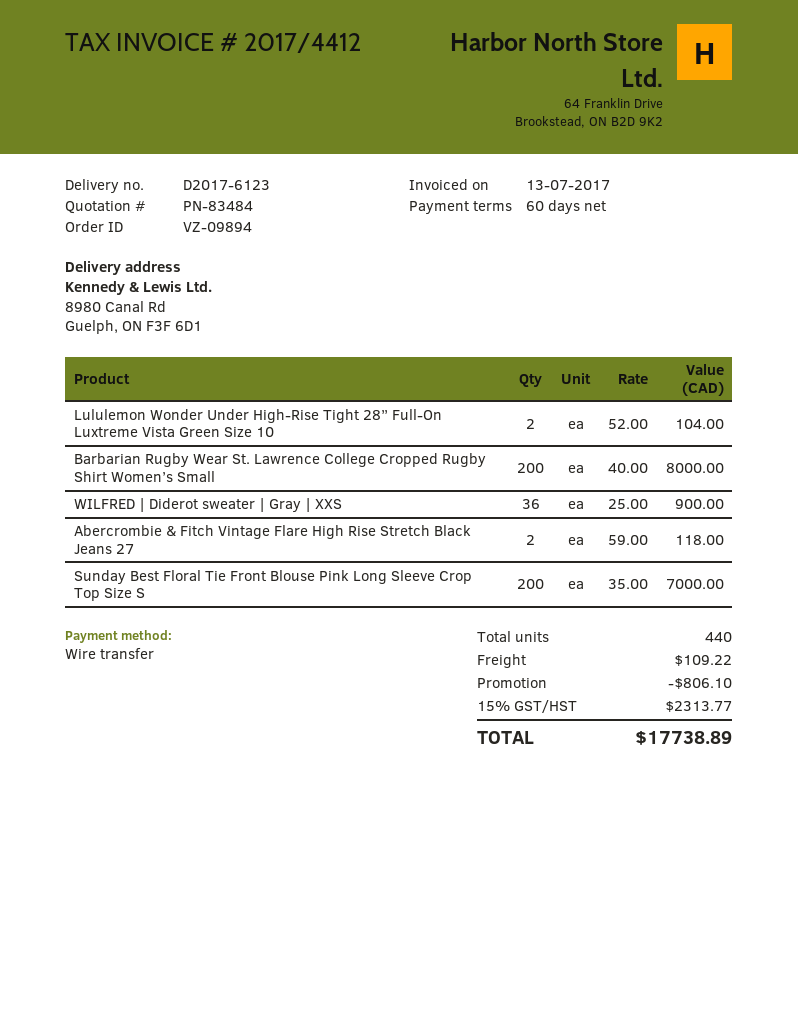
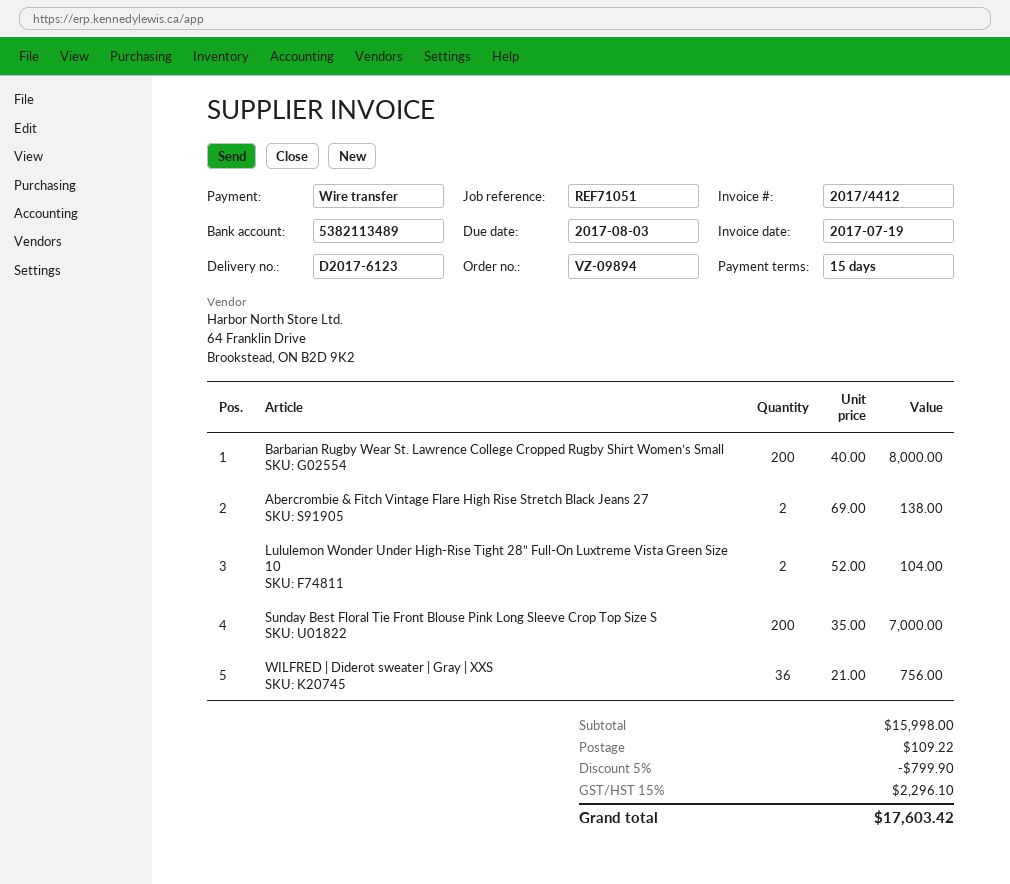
invoice date: 2017-07-13 -> 2017-07-19
payment terms: 60 days -> 15 days
WILFRED | Diderot sweater | Gray | XXS: 36 x 25.00 = 900.00 -> 36 x 21.00 = 756.00
Abercrombie & Fitch Vintage Flare High Rise Stretch Black Jeans 27: 2 x 59.00 = 118.00 -> 2 x 69.00 = 138.00
discount: 806.10 -> 799.90
tax: 15% = 2313.77 -> 15% = 2296.10
total: 17738.89 -> 17603.42

